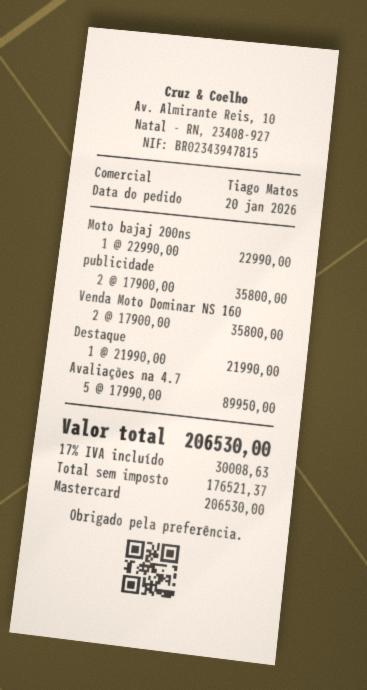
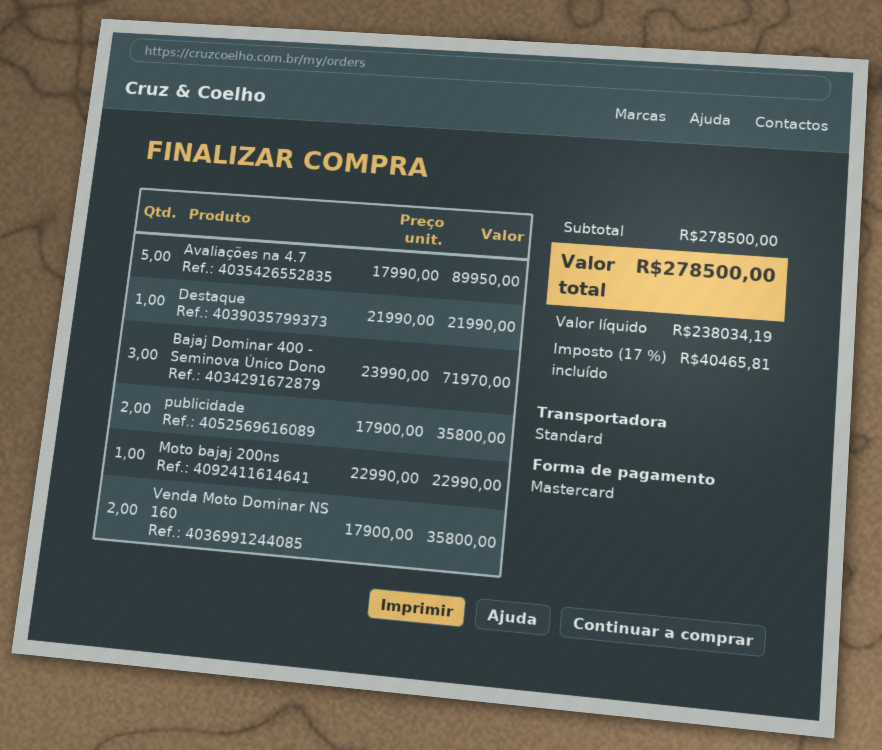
Bajaj Dominar 400 - Seminova Único Dono: none -> 3 x 23990.00 = 71970.00
net: 176521.37 -> 238034.19
tax: 17% = 30008.63 -> 17% = 40465.81
total: 206530.00 -> 278500.00

